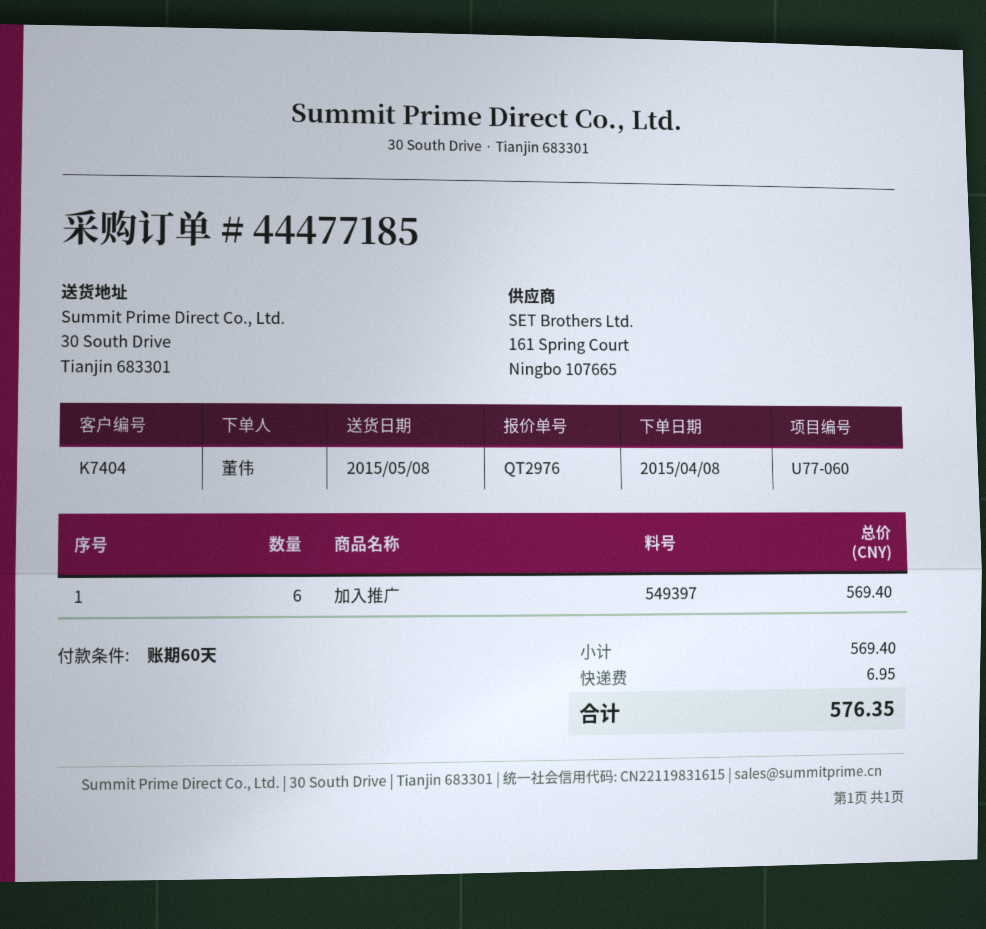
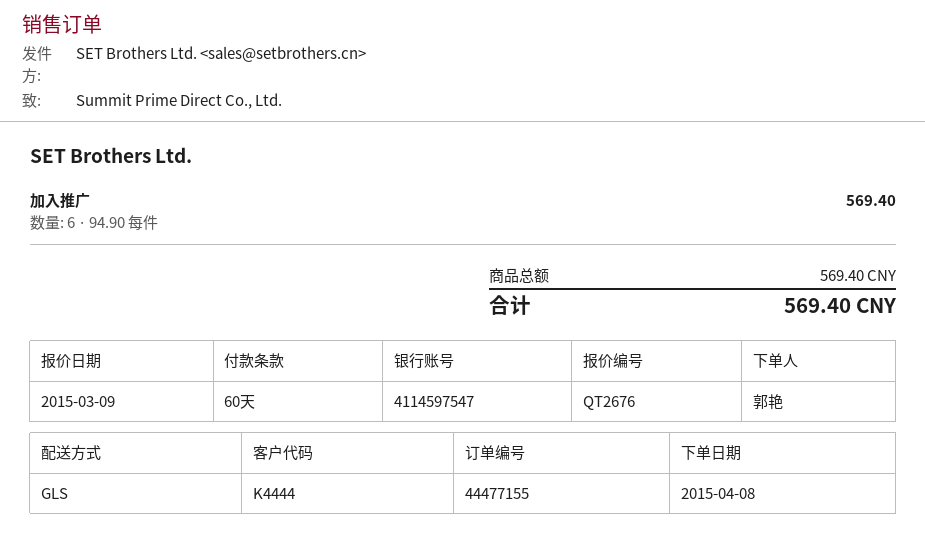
quote number: QT2976 -> QT2676
order number: 44477185 -> 44477155
customer number: K7404 -> K4444
ordered by: 董伟 -> 郭艳
shipping: 6.95 -> none
total: 576.35 -> 569.40

